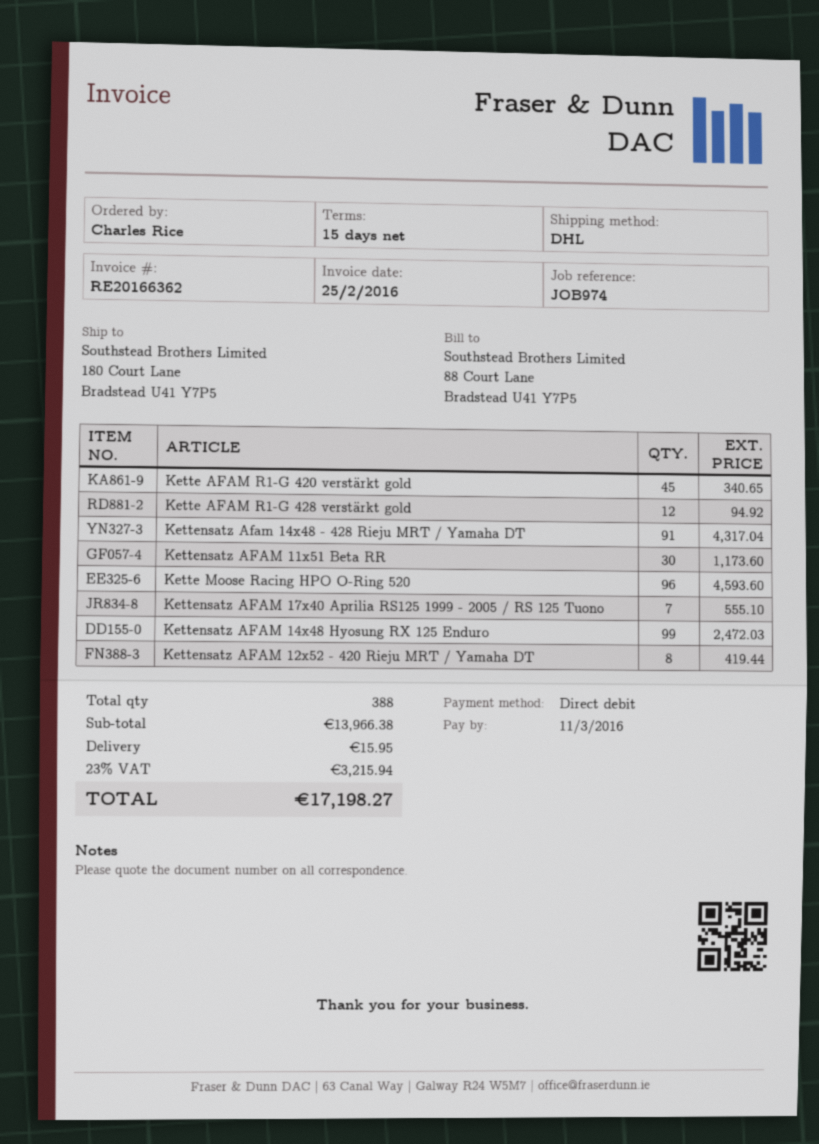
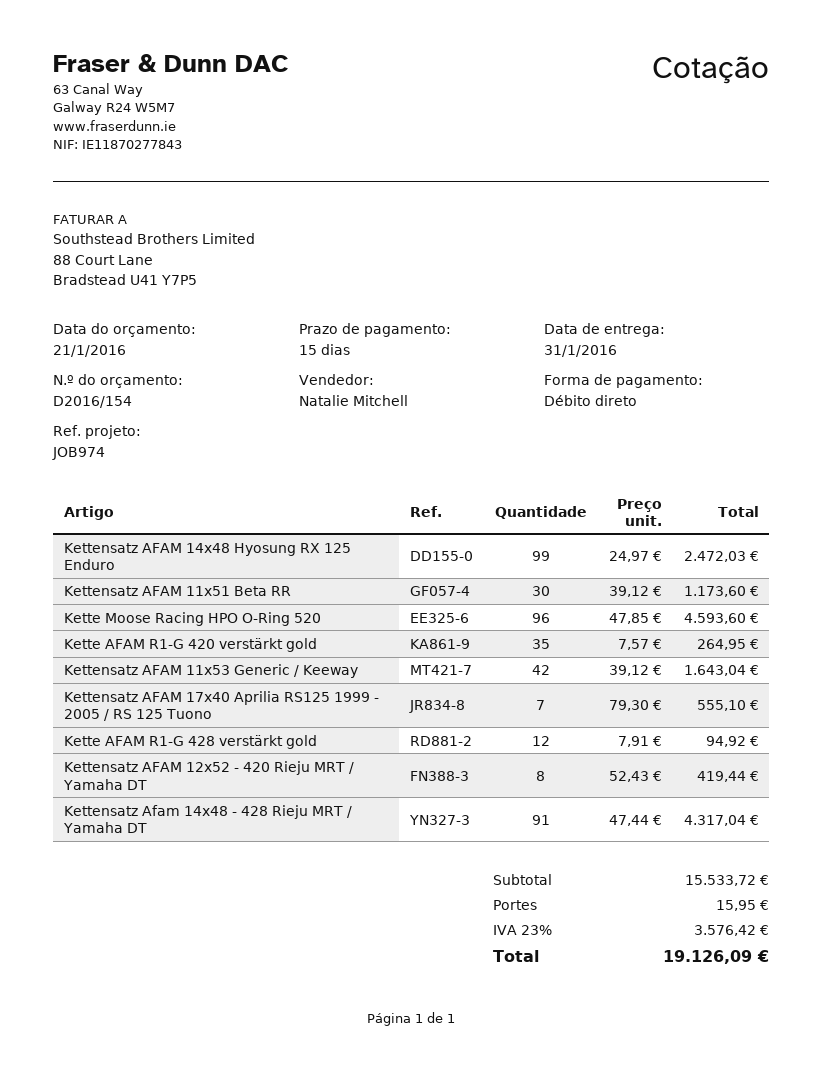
Kette AFAM R1-G 420 verstärkt gold: 45 for 340.65 -> 35 for 264.95
Kettensatz AFAM 11x53 Generic / Keeway: none -> 42 for 1643.04
subtotal: 13966.38 -> 15533.72
tax: 23% = 3215.94 -> 23% = 3576.42
total: 17198.27 -> 19126.09

